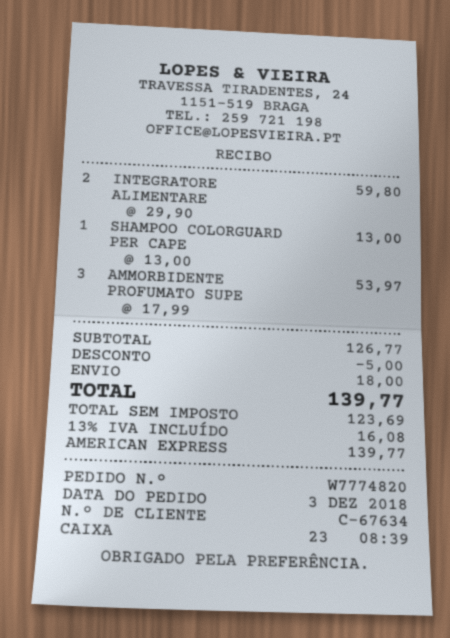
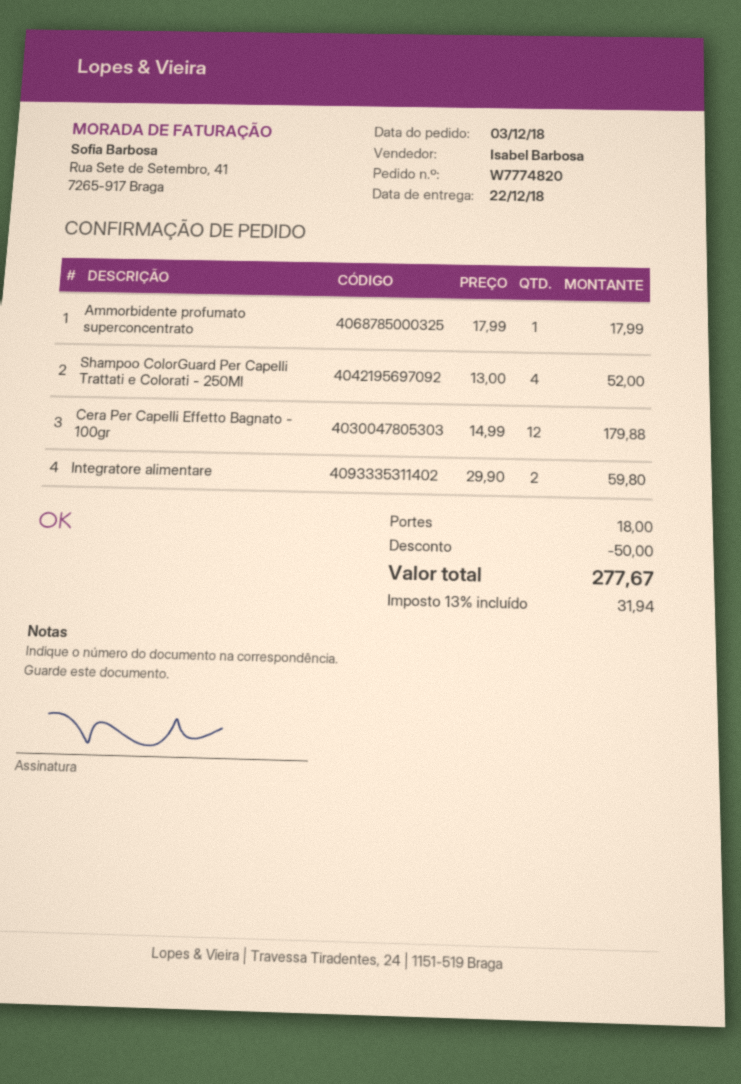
SHAMPOO COLORGUARD PER CAPE: 1 x 13.00 = 13.00 -> 4 x 13.00 = 52.00
AMMORBIDENTE PROFUMATO SUPE: 3 x 17.99 = 53.97 -> 1 x 17.99 = 17.99
Cera Per Capelli Effetto Bagnato - 100gr: none -> 12 x 14.99 = 179.88
discount: 5.00 -> 50.00
tax: 13% = 16.08 -> 13% = 31.94
total: 139.77 -> 277.67

